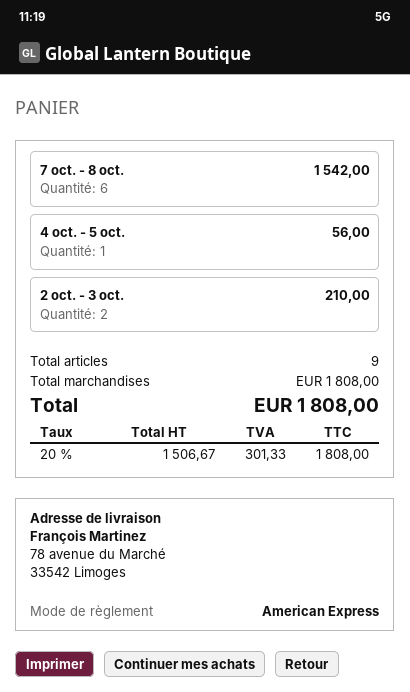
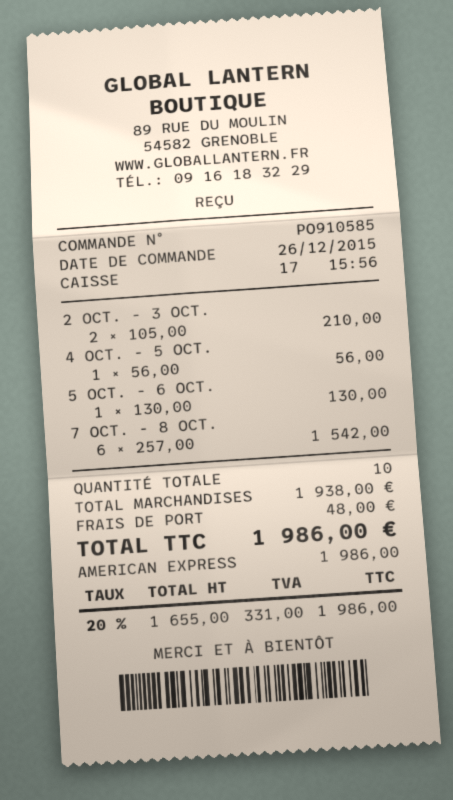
5 OCT. - 6 OCT.: none -> 1 for 130.00
total quantity: 9 -> 10
subtotal: 1808.00 -> 1938.00
shipping: none -> 48.00
net: 1506.67 -> 1655.00
tax: 20% = 301.33 -> 20% = 331.00
total: 1808.00 -> 1986.00

